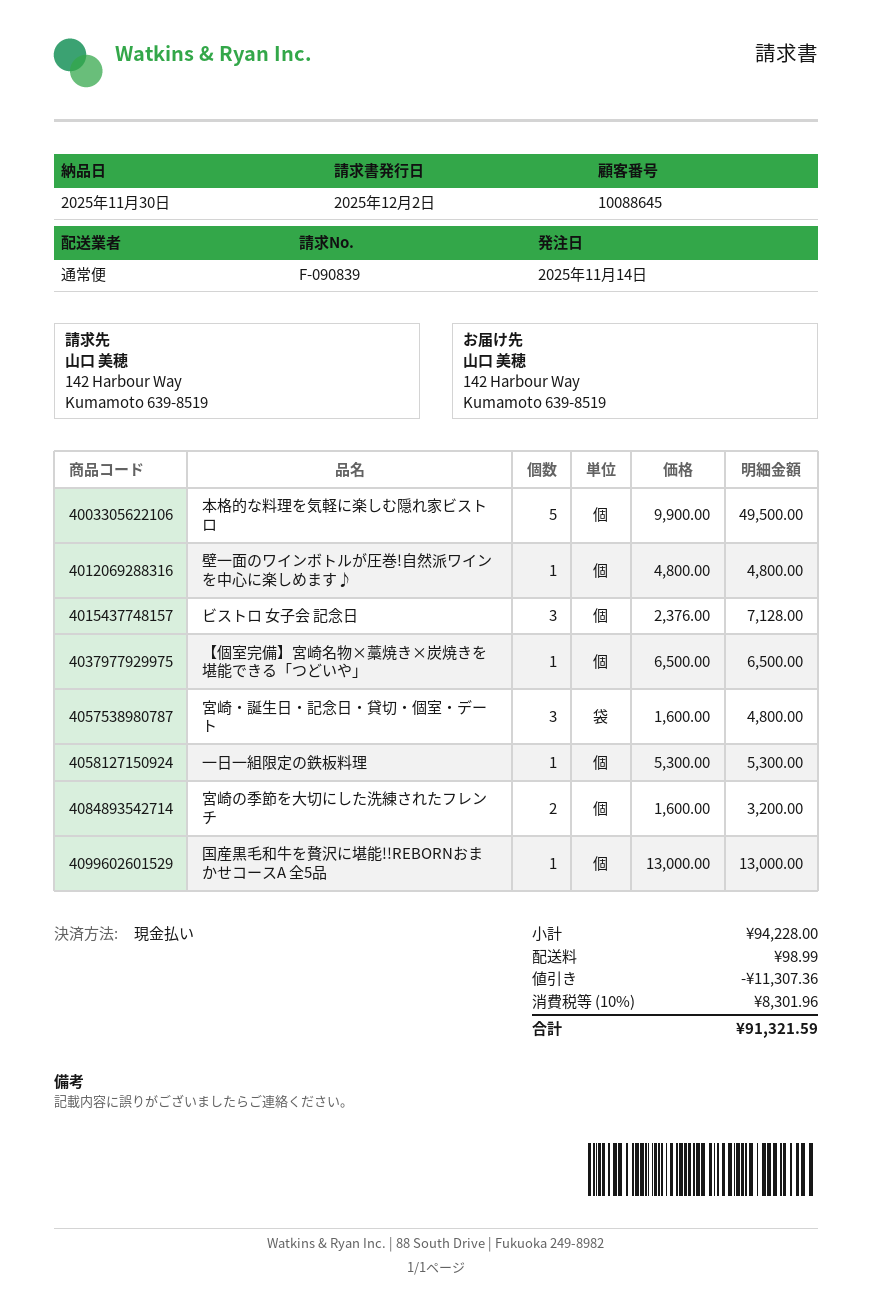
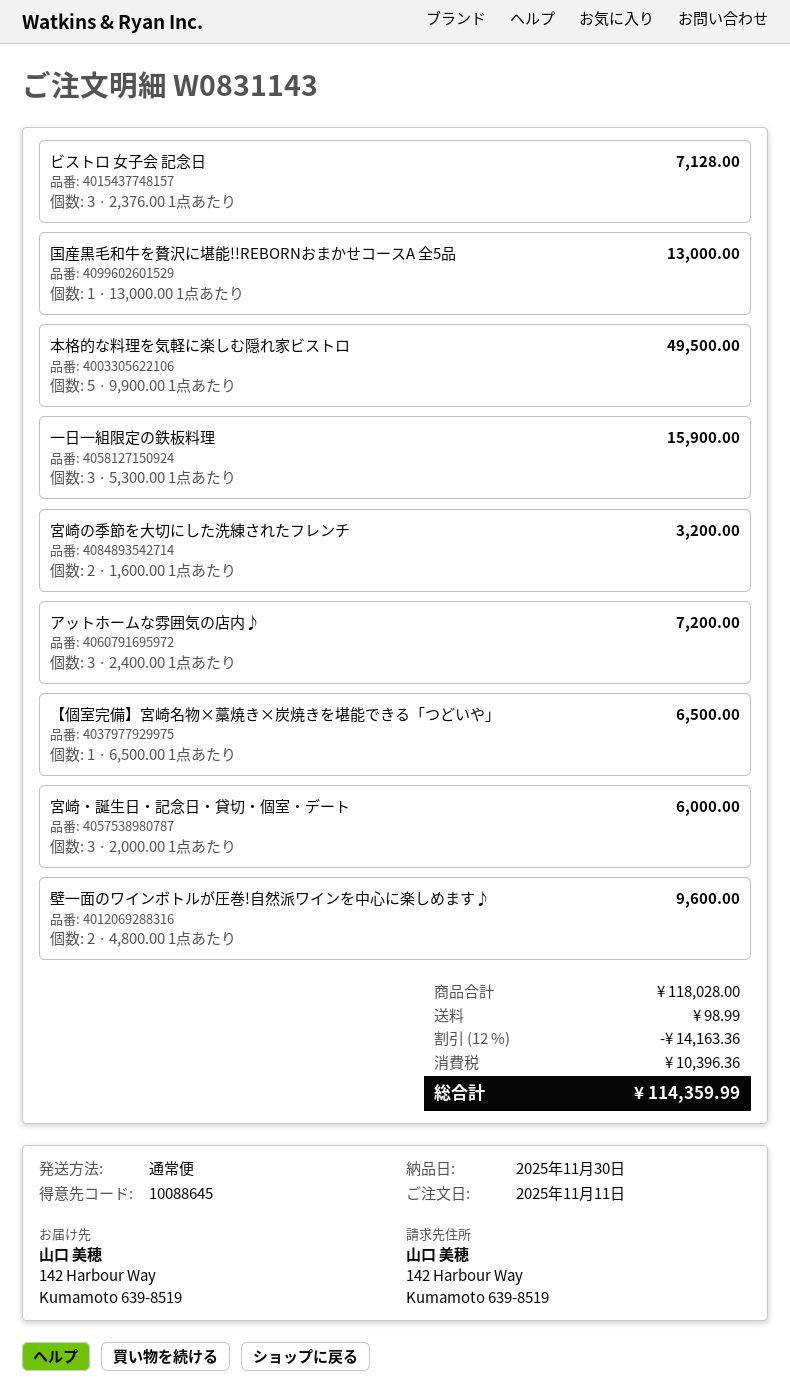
order date: 2025-11-14 -> 2025-11-11
壁一面のワインボトルが圧巻!自然派ワインを中心に楽しめます♪: 1 x 4800.00 = 4800.00 -> 2 x 4800.00 = 9600.00
宮崎・誕生日・記念日・貸切・個室・デート: 3 x 1600.00 = 4800.00 -> 3 x 2000.00 = 6000.00
一日一組限定の鉄板料理: 1 x 5300.00 = 5300.00 -> 3 x 5300.00 = 15900.00
アットホームな雰囲気の店内♪: none -> 3 x 2400.00 = 7200.00
subtotal: 94228.00 -> 118028.00
discount: 11307.36 -> 14163.36
tax: 8301.96 -> 10396.36
total: 91321.59 -> 114359.99

